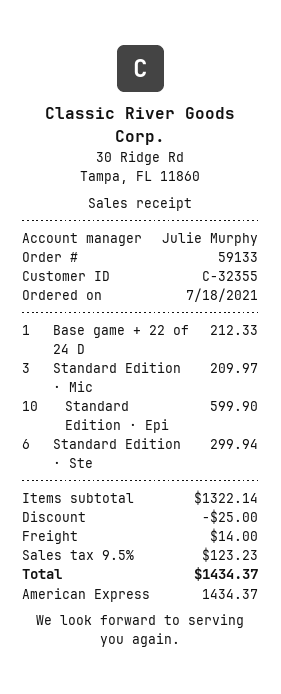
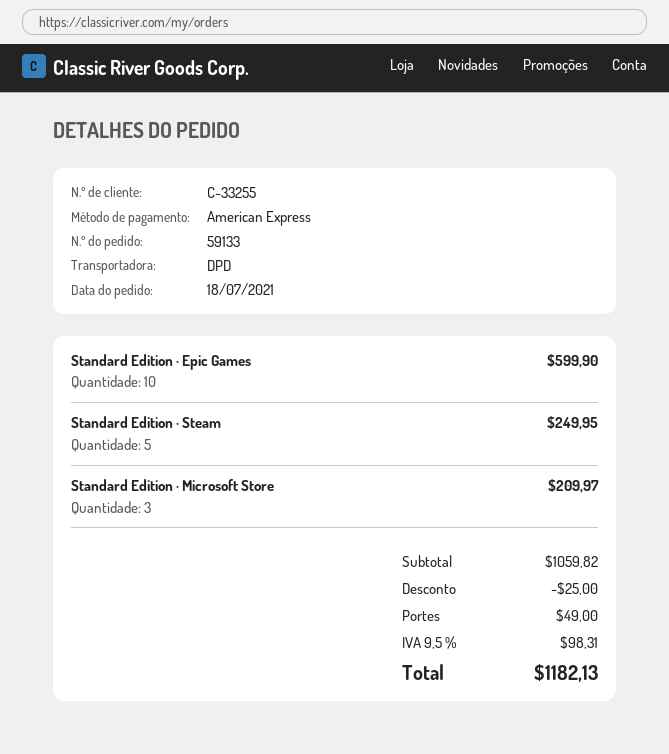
customer number: C-32355 -> C-33255
Base game + 22 of 24 D: 1 for 212.33 -> none
Standard Edition · Ste: 6 for 299.94 -> 5 for 249.95
subtotal: 1322.14 -> 1059.82
shipping: 14.00 -> 49.00
tax: 9.5% = 123.23 -> 9.5% = 98.31
total: 1434.37 -> 1182.13

